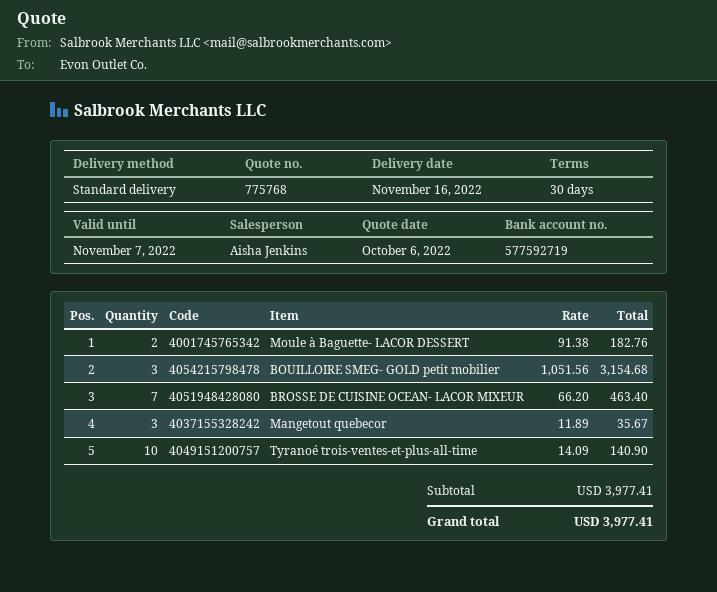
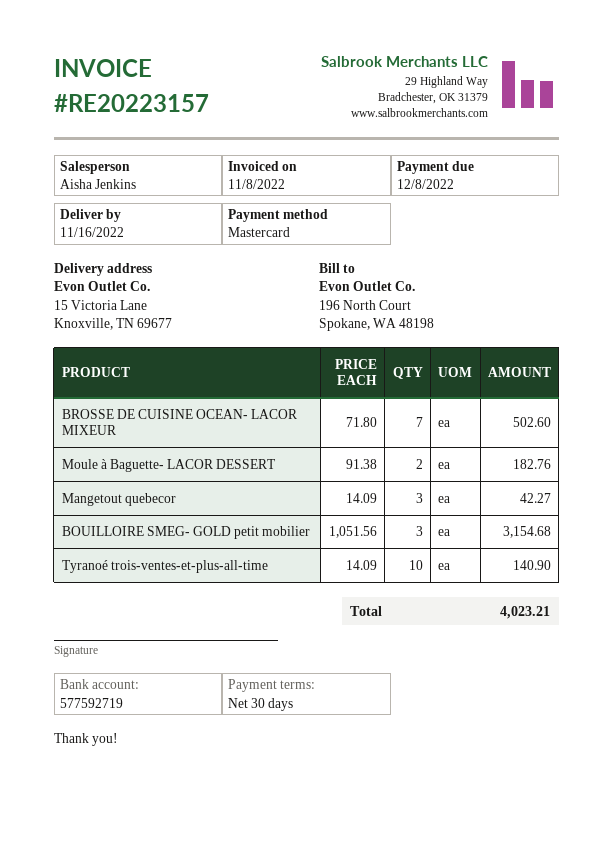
BROSSE DE CUISINE OCEAN- LACOR MIXEUR: 7 x 66.20 = 463.40 -> 7 x 71.80 = 502.60
Mangetout quebecor: 3 x 11.89 = 35.67 -> 3 x 14.09 = 42.27
total: 3977.41 -> 4023.21

